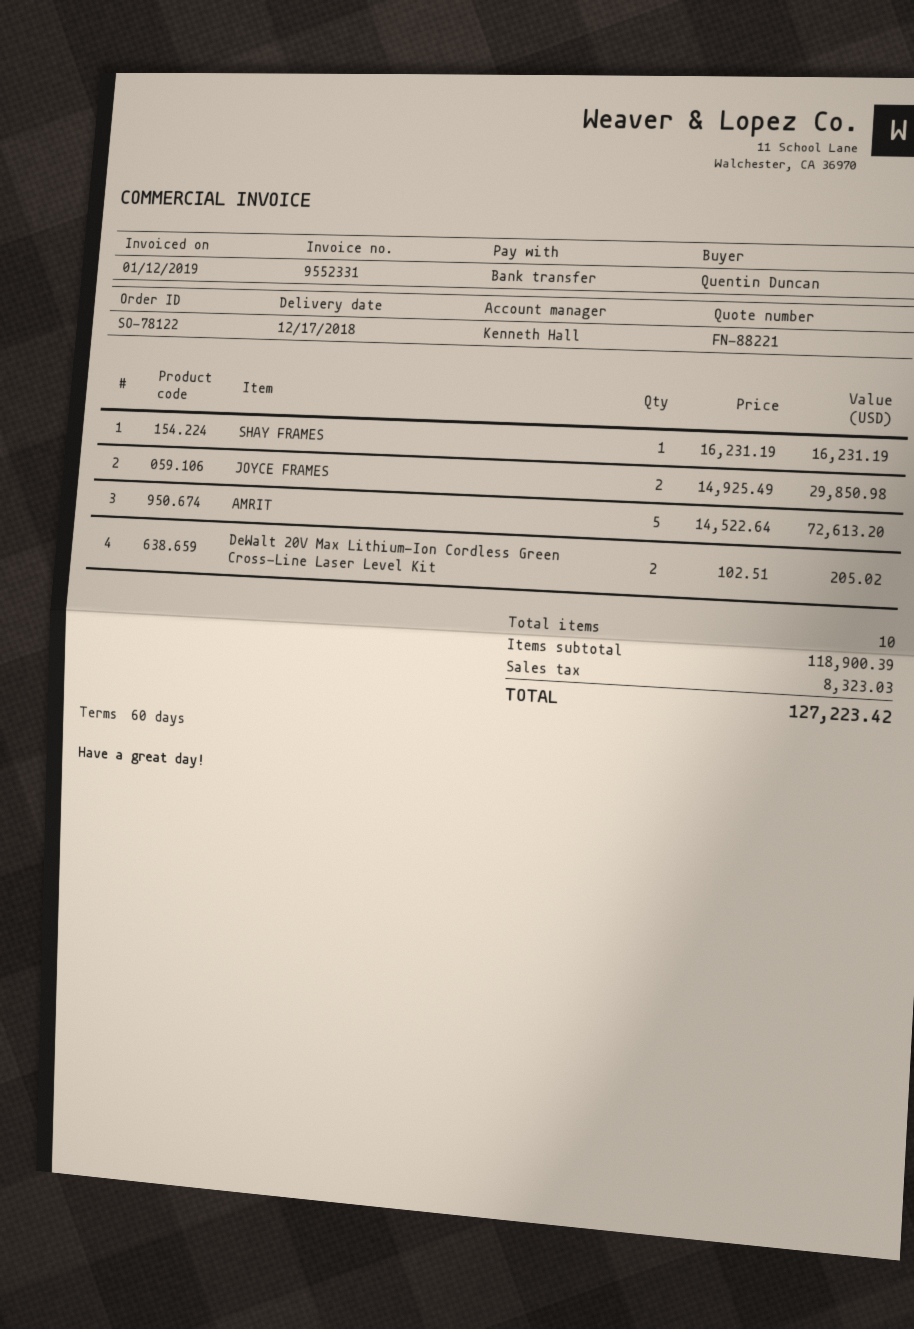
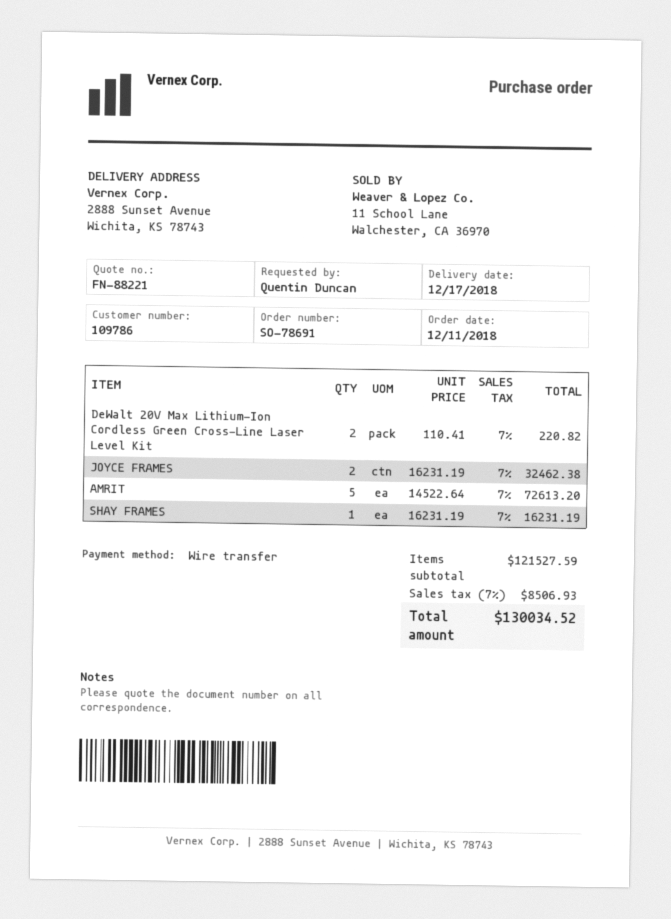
order number: SO-78122 -> SO-78691
JOYCE FRAMES: 2 x 14925.49 = 29850.98 -> 2 x 16231.19 = 32462.38
DeWalt 20V Max Lithium-Ion Cordless Green Cross-Line Laser Level Kit: 2 x 102.51 = 205.02 -> 2 x 110.41 = 220.82
subtotal: 118900.39 -> 121527.59
tax: 8323.03 -> 8506.93
total: 127223.42 -> 130034.52

